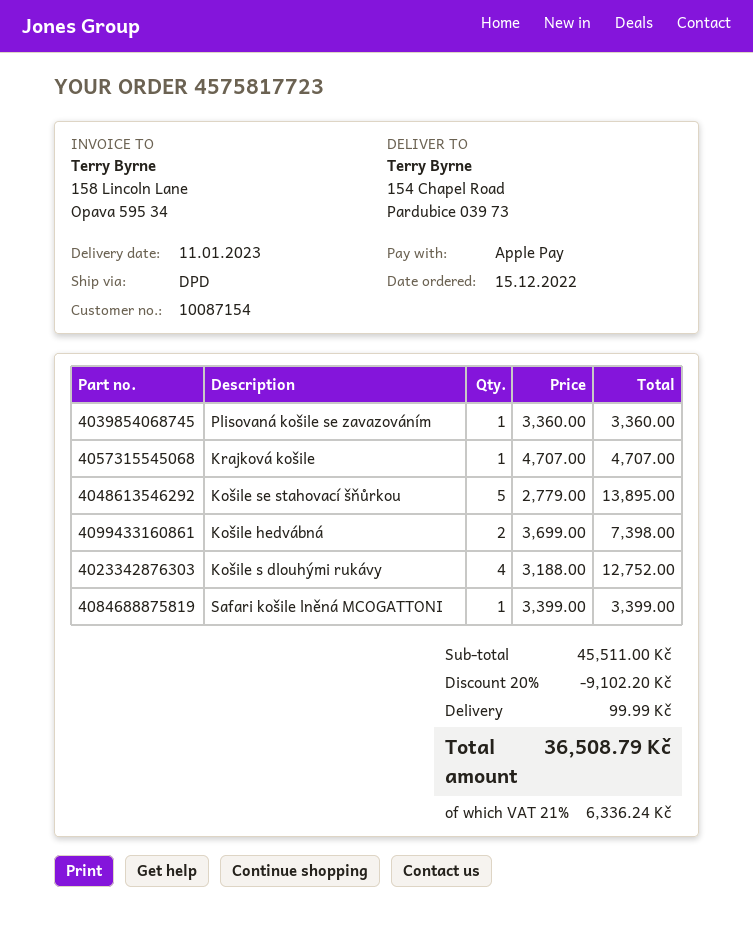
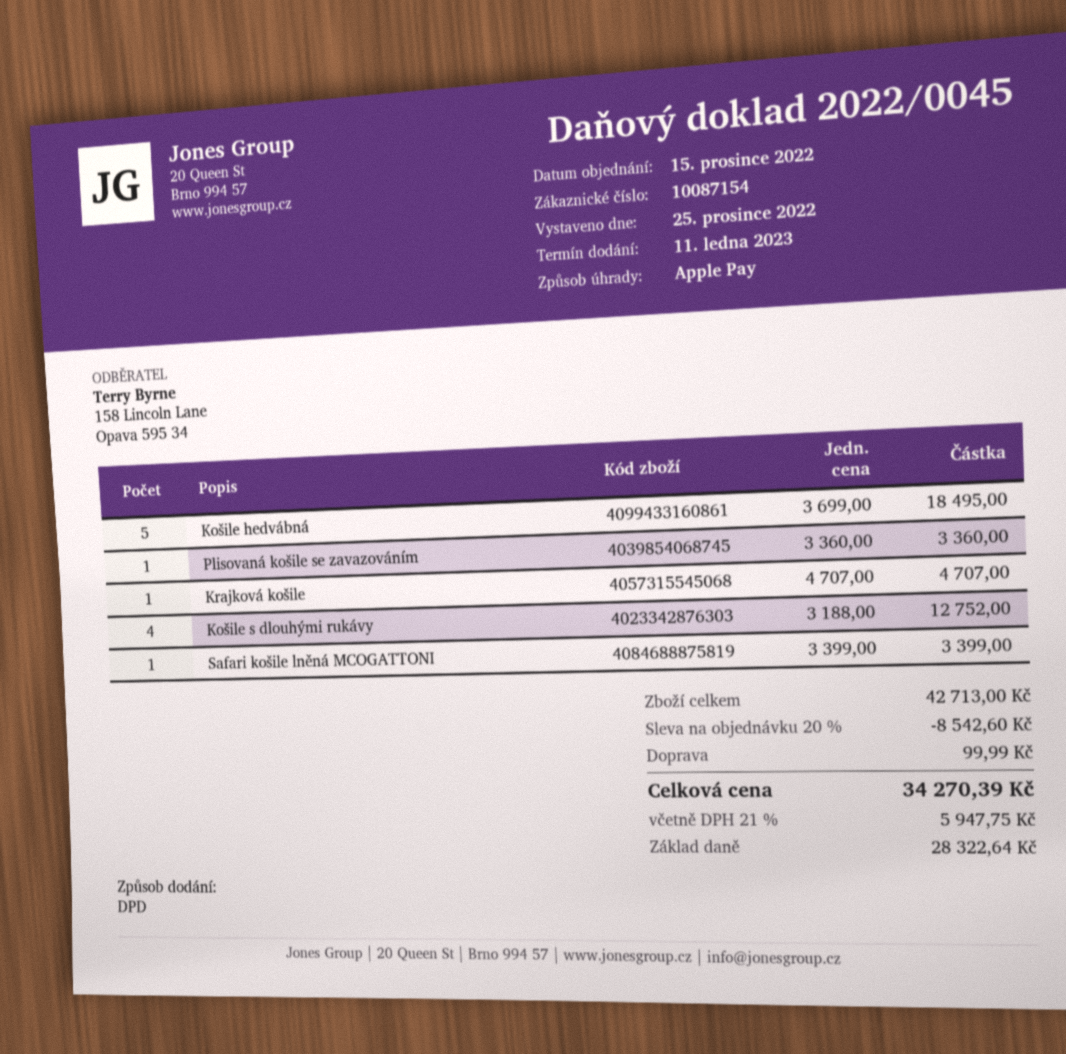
Košile se stahovací šňůrkou: 5 x 2779.00 = 13895.00 -> none
Košile hedvábná: 2 x 3699.00 = 7398.00 -> 5 x 3699.00 = 18495.00
subtotal: 45511.00 -> 42713.00
discount: 20% = 9102.20 -> 20% = 8542.60
tax: 21% = 6336.24 -> 21% = 5947.75
total: 36508.79 -> 34270.39

